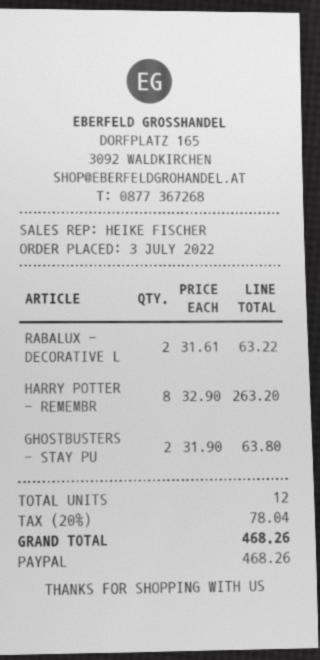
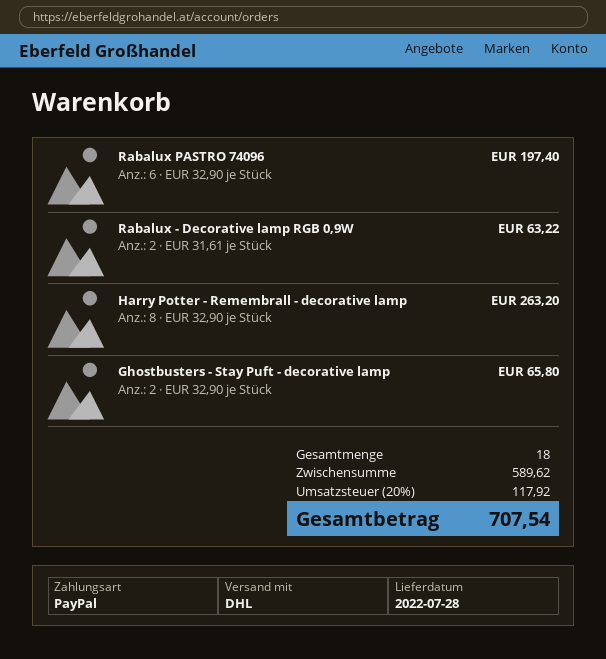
GHOSTBUSTERS - STAY PU: 2 x 31.90 = 63.80 -> 2 x 32.90 = 65.80
Rabalux PASTRO 74096: none -> 6 x 32.90 = 197.40
total quantity: 12 -> 18
tax: 20% = 78.04 -> 20% = 117.92
total: 468.26 -> 707.54

